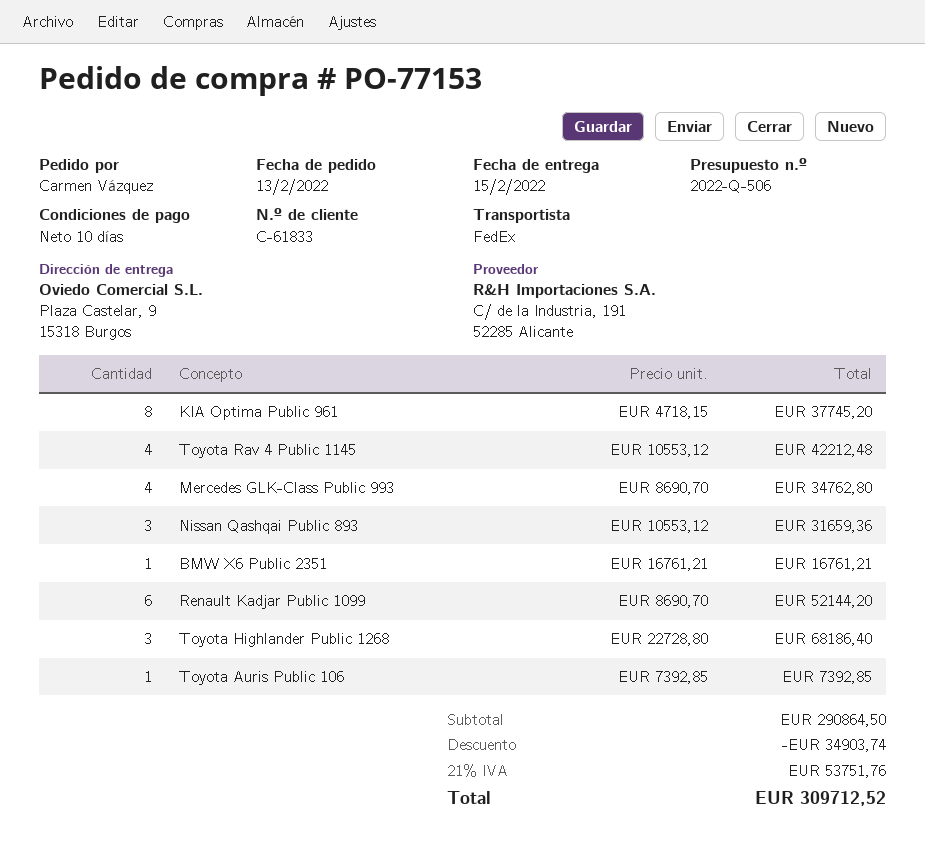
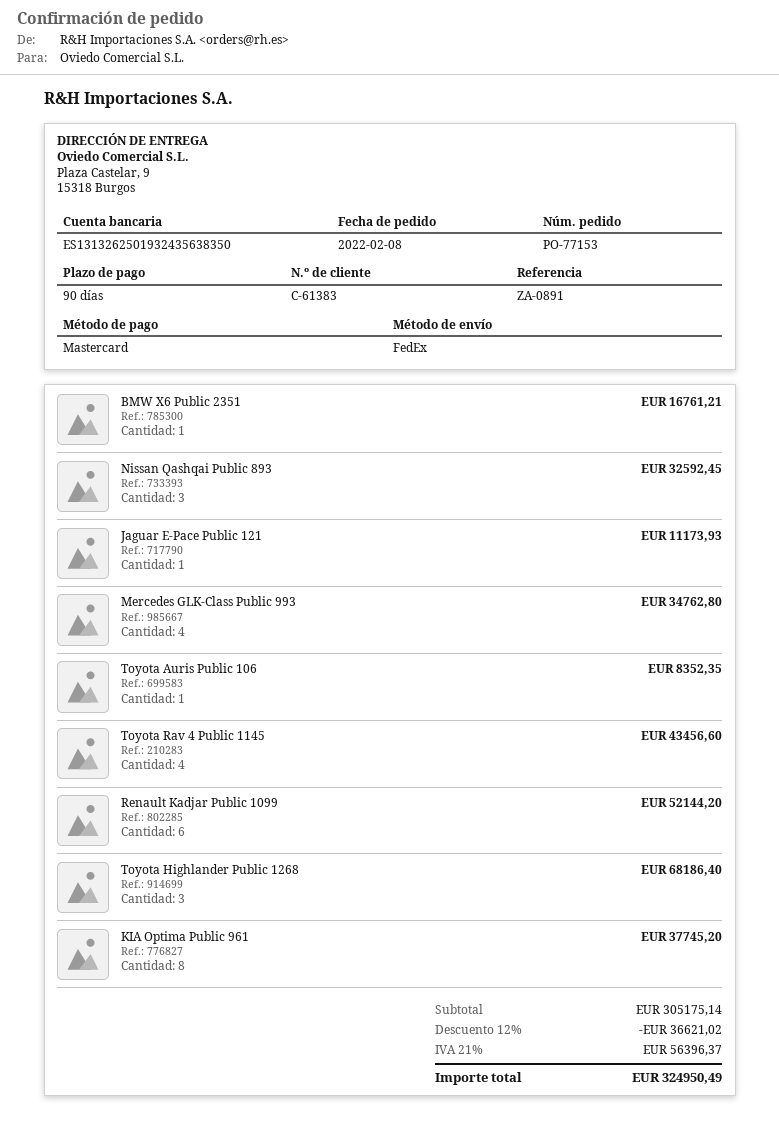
order date: 2022-02-13 -> 2022-02-08
payment terms: 10 days -> 90 days
customer number: C-61833 -> C-61383
Toyota Rav 4 Public 1145: 4 for 42212.48 -> 4 for 43456.60
Nissan Qashqai Public 893: 3 for 31659.36 -> 3 for 32592.45
Toyota Auris Public 106: 1 for 7392.85 -> 1 for 8352.35
Jaguar E-Pace Public 121: none -> 1 for 11173.93
subtotal: 290864.50 -> 305175.14
discount: 34903.74 -> 36621.02
tax: 21% = 53751.76 -> 21% = 56396.37
total: 309712.52 -> 324950.49

